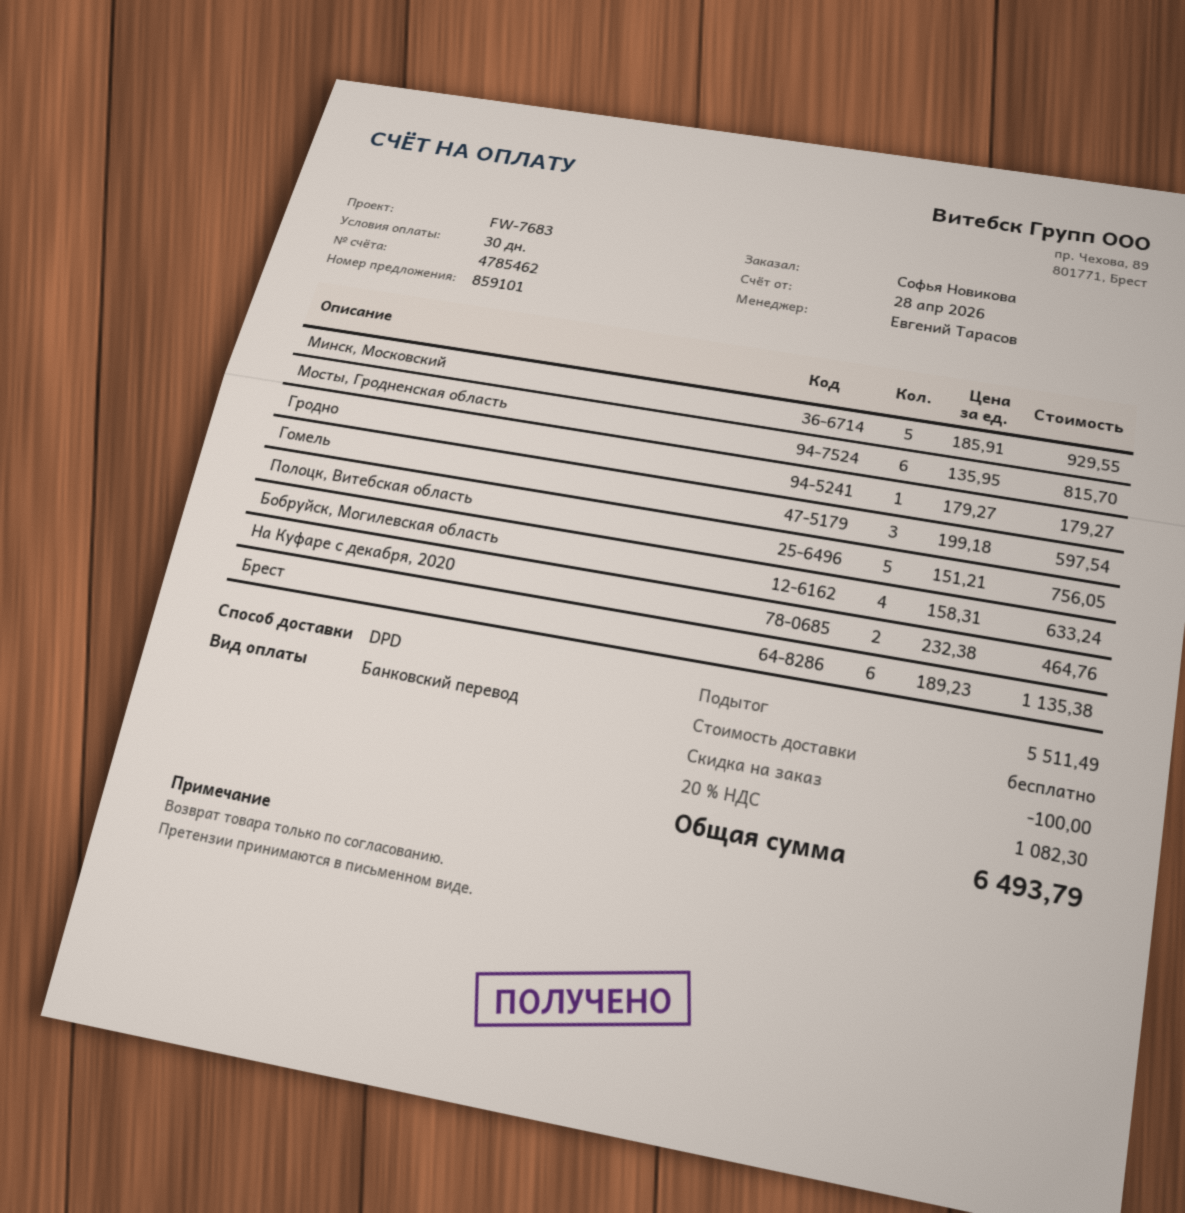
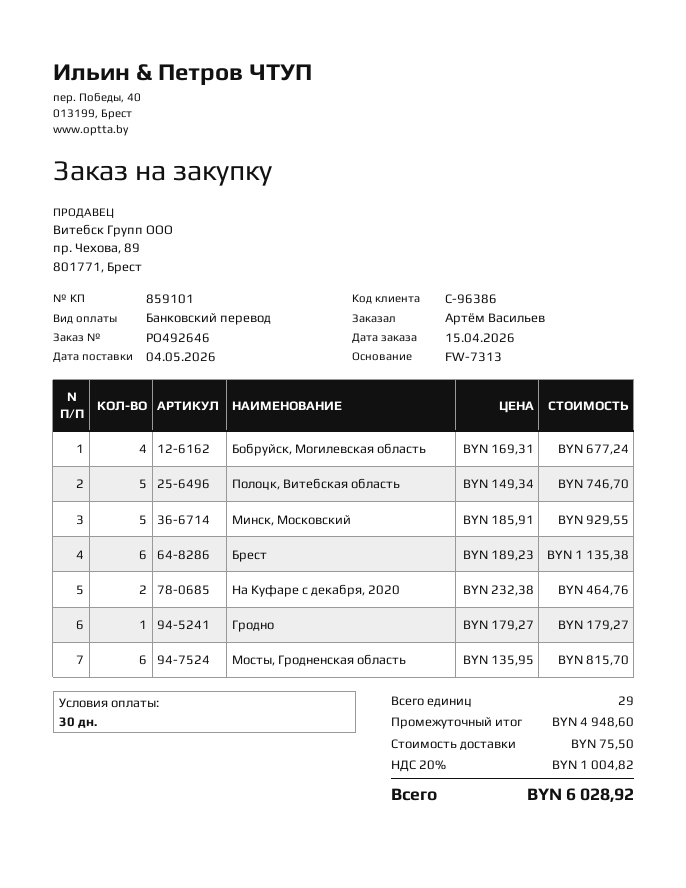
reference: FW-7683 -> FW-7313
ordered by: Софья Новикова -> Артём Васильев
Гомель: 3 x 199.18 = 597.54 -> none
Полоцк, Витебская область: 5 x 151.21 = 756.05 -> 5 x 149.34 = 746.70
Бобруйск, Могилевская область: 4 x 158.31 = 633.24 -> 4 x 169.31 = 677.24
subtotal: 5511.49 -> 4948.60
discount: 100.00 -> none
shipping: 0.00 -> 75.50
tax: 20% = 1082.30 -> 20% = 1004.82
total: 6493.79 -> 6028.92

